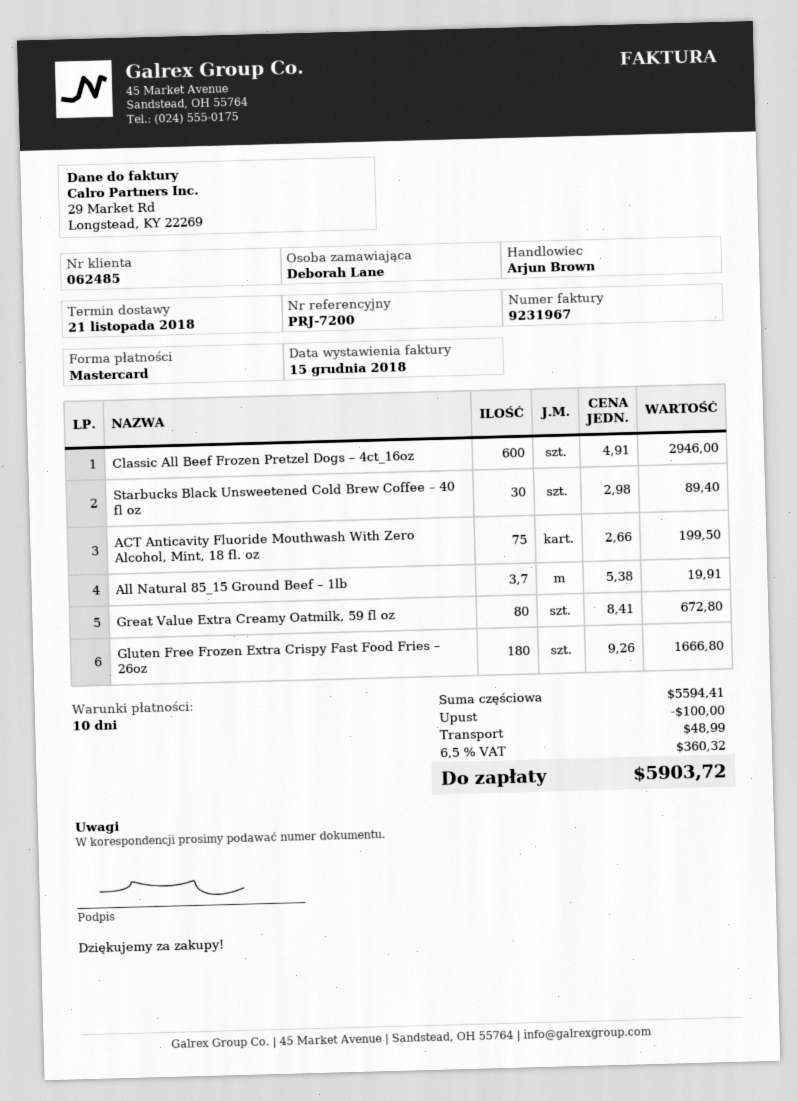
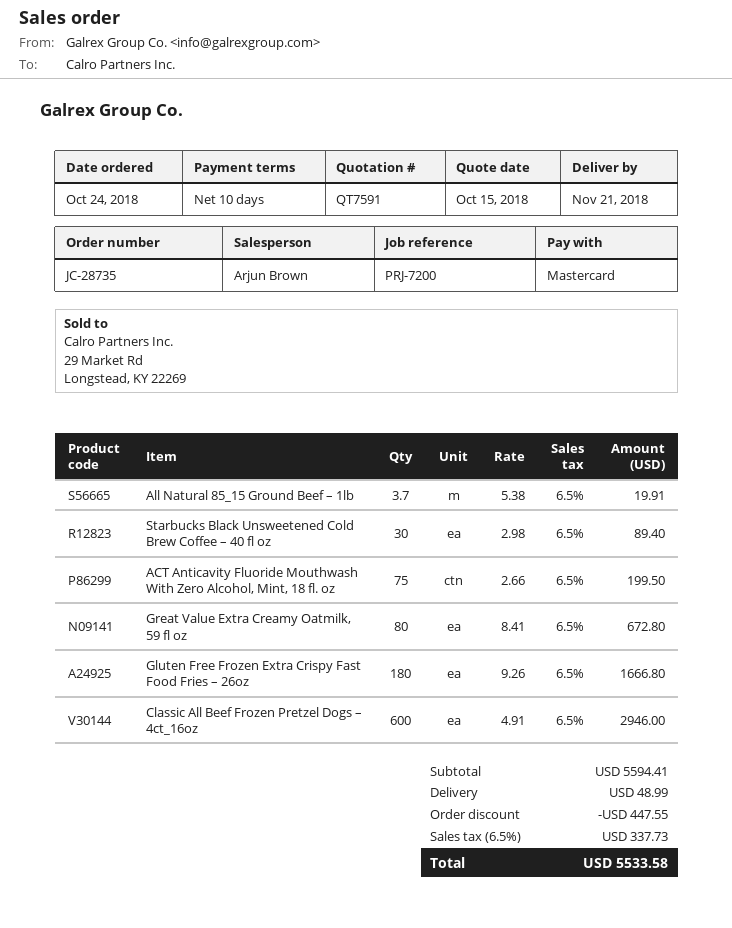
discount: 100.00 -> 447.55
tax: 6.5% = 360.32 -> 6.5% = 337.73
total: 5903.72 -> 5533.58

